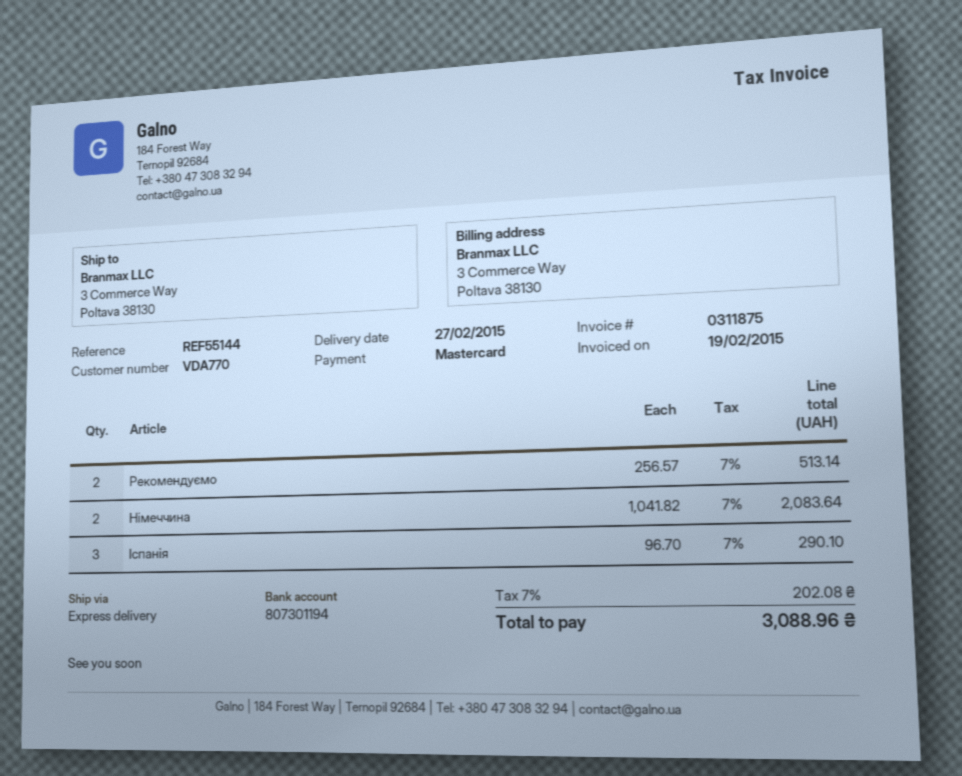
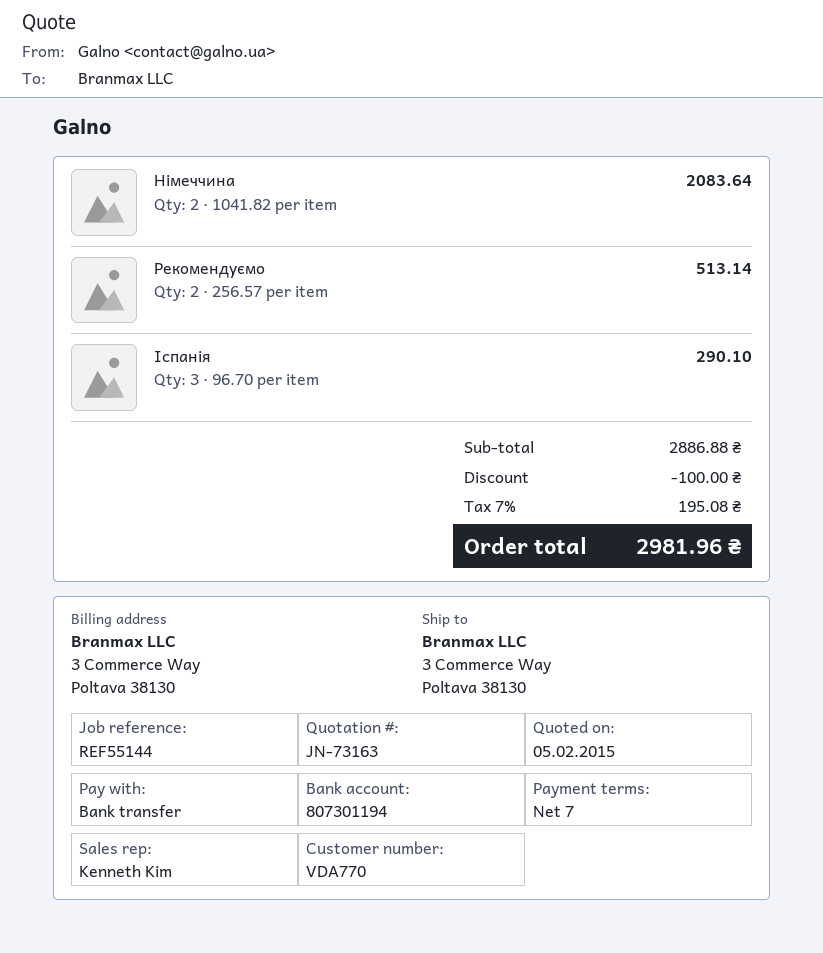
payment method: Mastercard -> bank transfer
discount: none -> 100.00
tax: 7% = 202.08 -> 7% = 195.08
total: 3088.96 -> 2981.96

